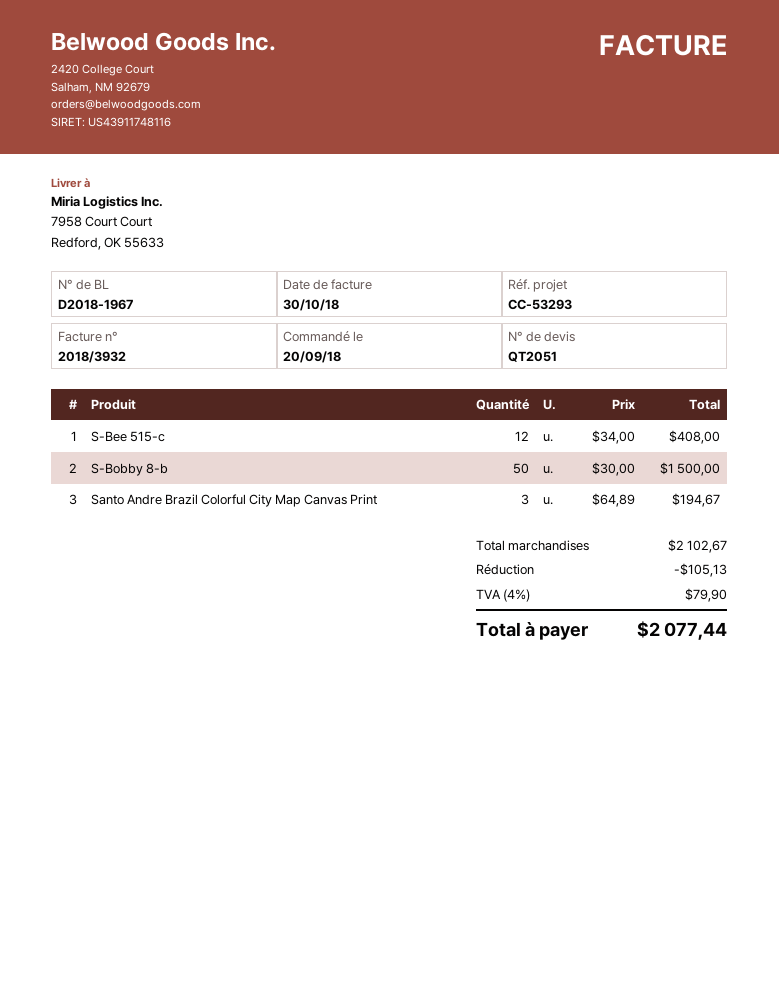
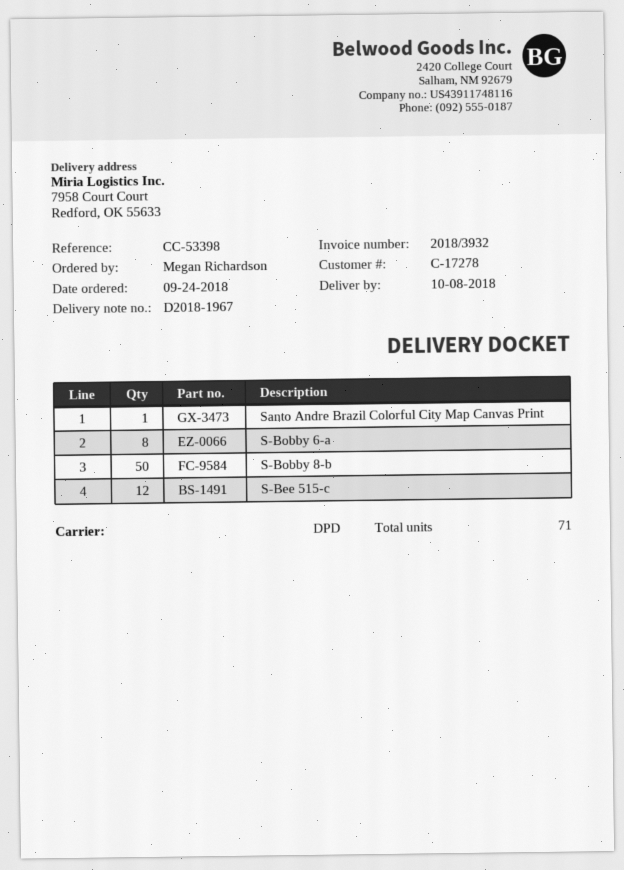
order date: 2018-09-20 -> 2018-09-24
reference: CC-53293 -> CC-53398
Santo Andre Brazil Colorful City Map Canvas Print: 3 -> 1
S-Bobby 6-a: none -> 8

